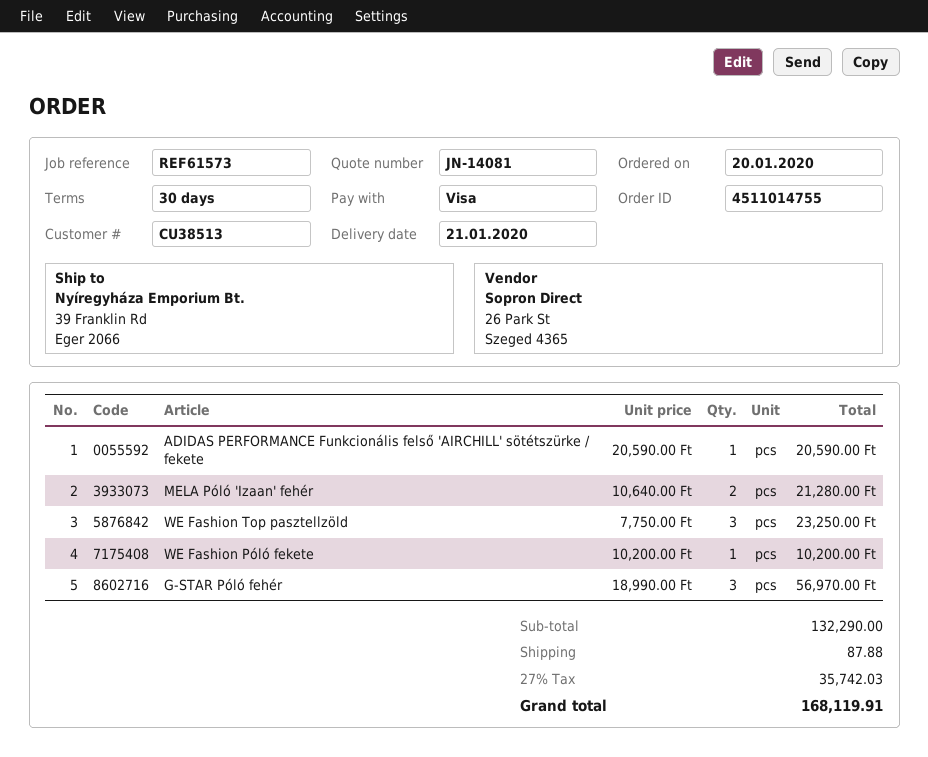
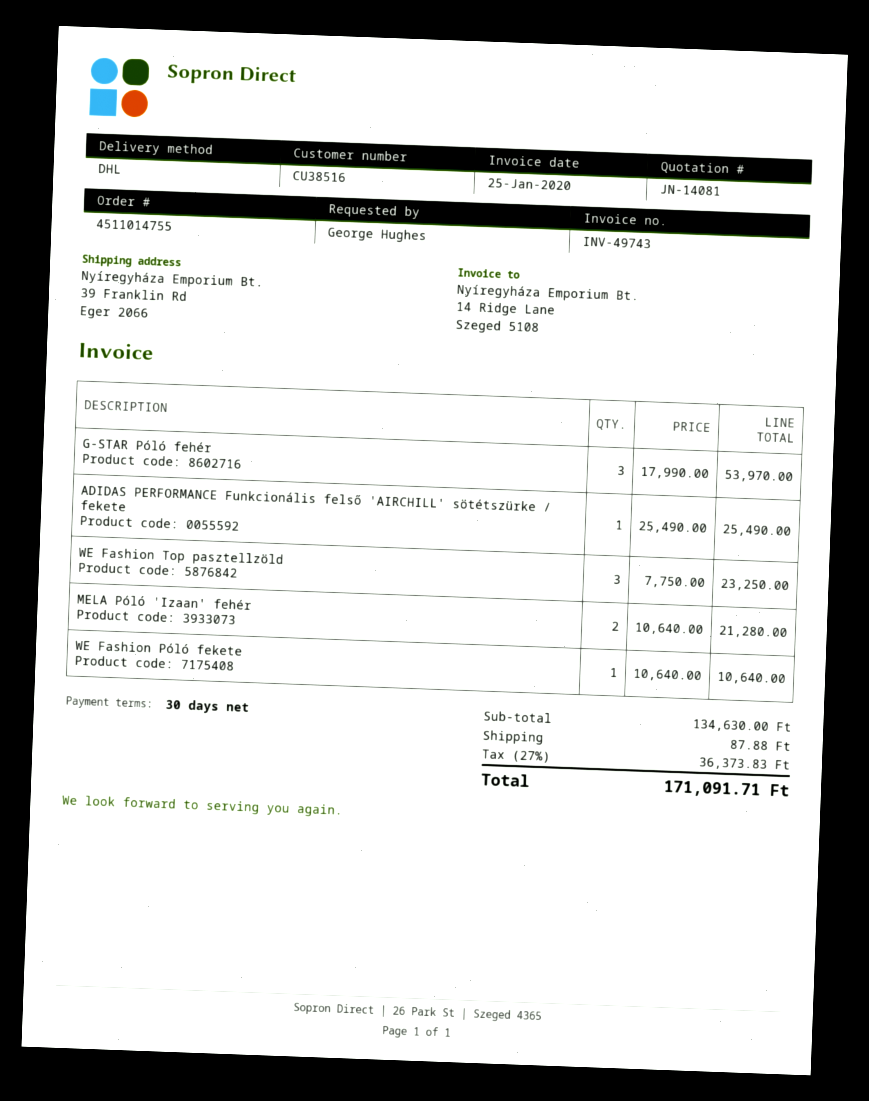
customer number: CU38513 -> CU38516
ADIDAS PERFORMANCE Funkcionális felső 'AIRCHILL' sötétszürke / fekete: 1 x 20590.00 = 20590.00 -> 1 x 25490.00 = 25490.00
WE Fashion Póló fekete: 1 x 10200.00 = 10200.00 -> 1 x 10640.00 = 10640.00
G-STAR Póló fehér: 3 x 18990.00 = 56970.00 -> 3 x 17990.00 = 53970.00
subtotal: 132290.00 -> 134630.00
tax: 27% = 35742.03 -> 27% = 36373.83
total: 168119.91 -> 171091.71

